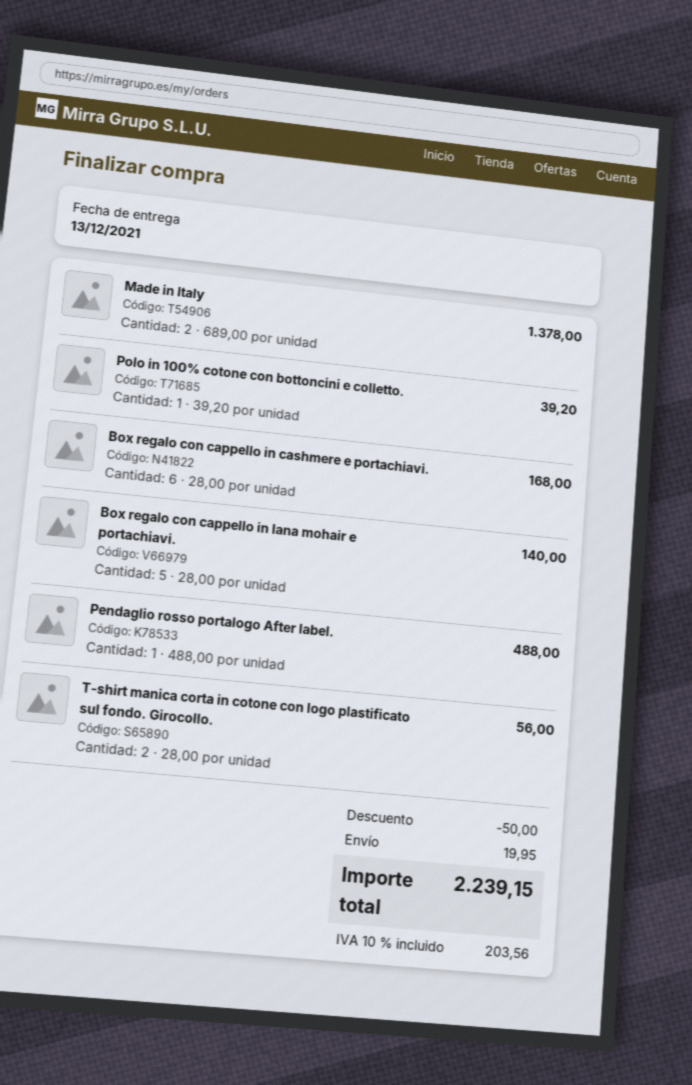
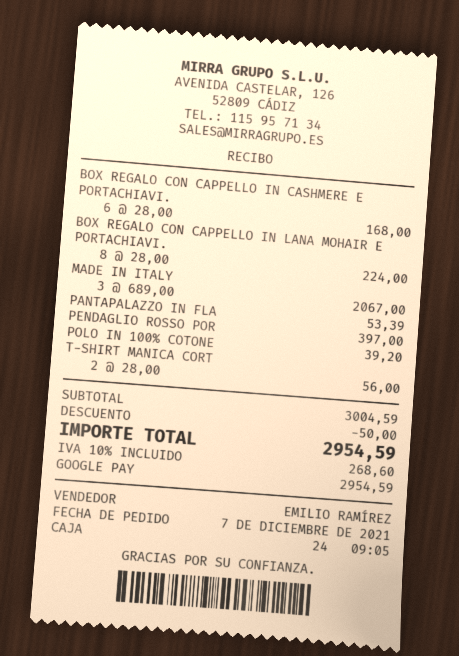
Made in Italy: 2 x 689.00 = 1378.00 -> 3 x 689.00 = 2067.00
Box regalo con cappello in lana mohair e portachiavi.: 5 x 28.00 = 140.00 -> 8 x 28.00 = 224.00
Pendaglio rosso portalogo After label.: 1 x 488.00 = 488.00 -> 1 x 397.00 = 397.00
PANTAPALAZZO IN FLA: none -> 1 x 53.39 = 53.39
shipping: 19.95 -> none
tax: 10% = 203.56 -> 10% = 268.60
total: 2239.15 -> 2954.59

